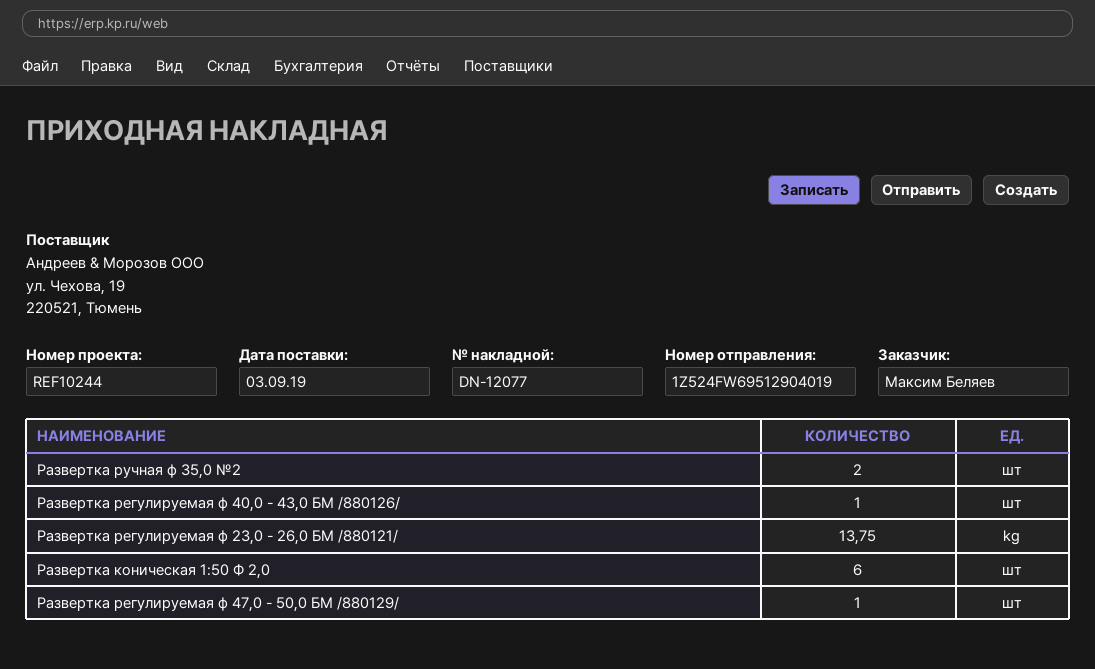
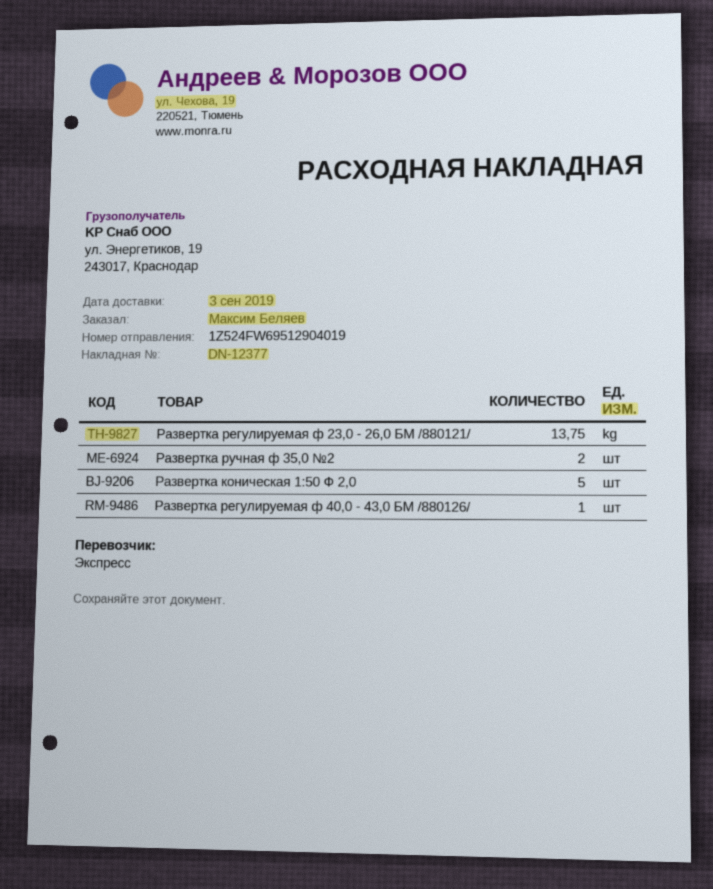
delivery note number: DN-12077 -> DN-12377
Развертка коническая 1:50 Ф 2,0: 6 -> 5
Развертка регулируемая ф 47,0 - 50,0 БМ /880129/: 1 -> none

